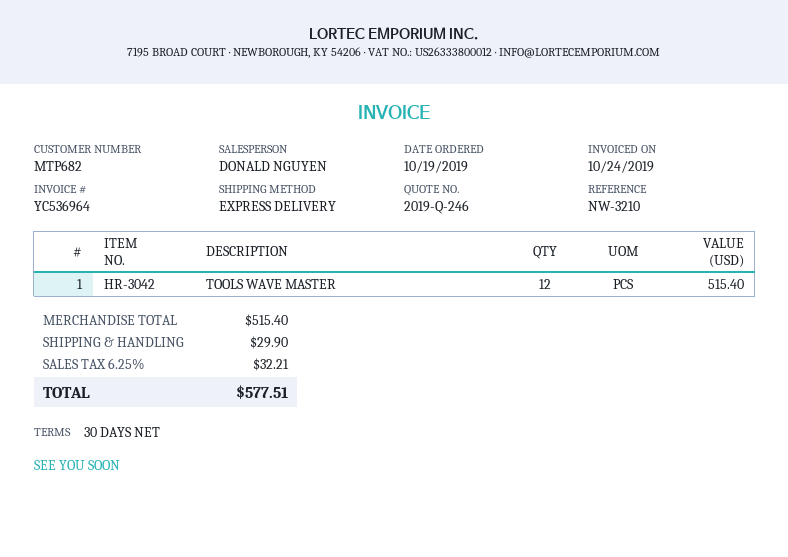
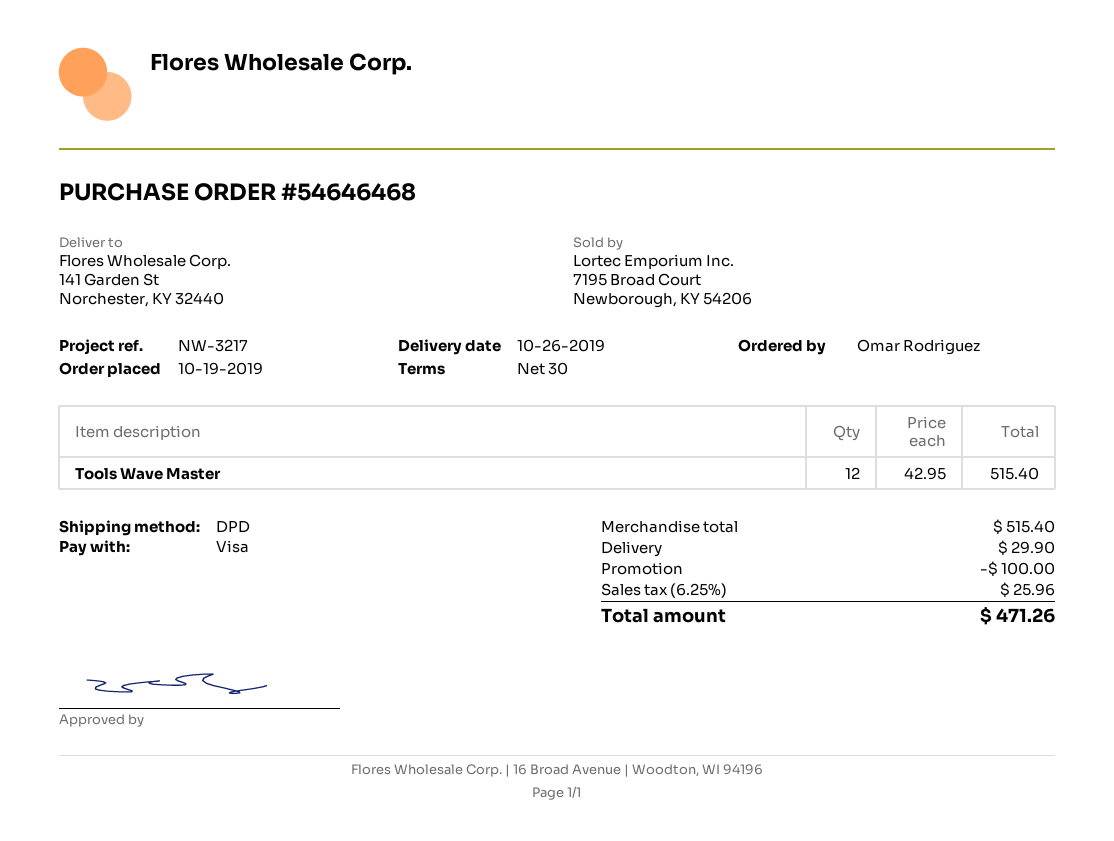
reference: NW-3210 -> NW-3217
shipping method: express -> DPD
discount: none -> 100.00
tax: 6.25% = 32.21 -> 6.25% = 25.96
total: 577.51 -> 471.26

